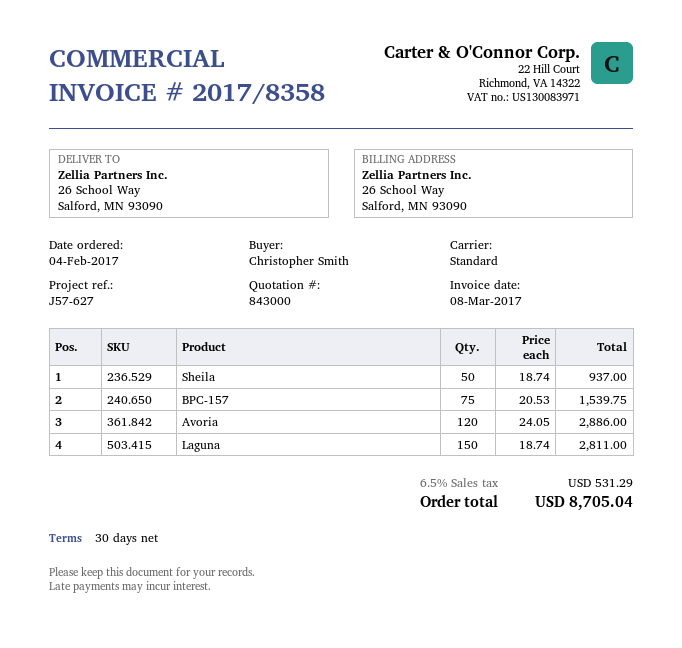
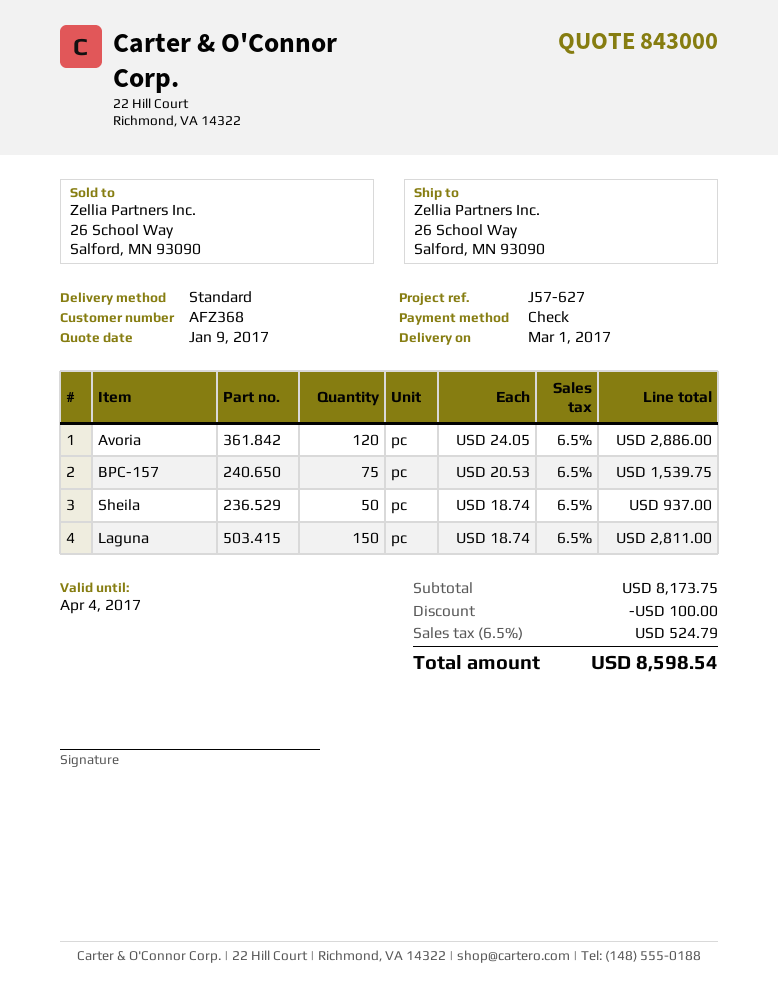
discount: none -> 100.00
tax: 6.5% = 531.29 -> 6.5% = 524.79
total: 8705.04 -> 8598.54

